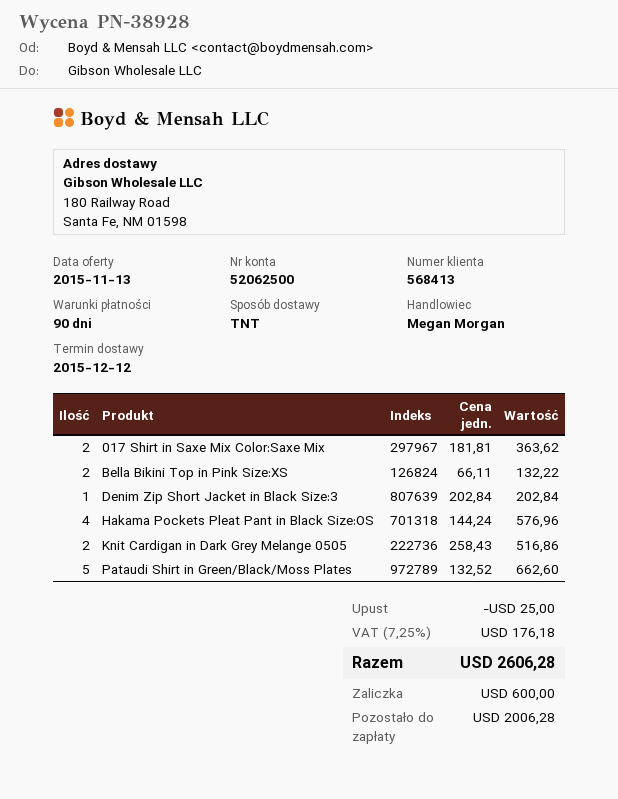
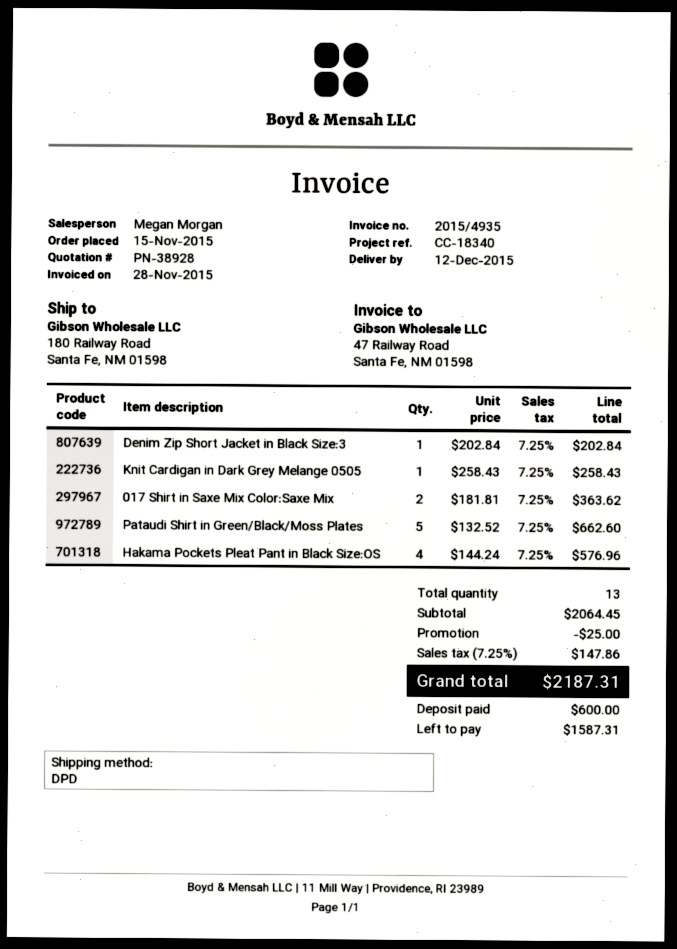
shipping method: TNT -> DPD
Bella Bikini Top in Pink Size:XS: 2 x 66.11 = 132.22 -> none
Knit Cardigan in Dark Grey Melange 0505: 2 x 258.43 = 516.86 -> 1 x 258.43 = 258.43
tax: 7.25% = 176.18 -> 7.25% = 147.86
total: 2606.28 -> 2187.31
balance: 2006.28 -> 1587.31

